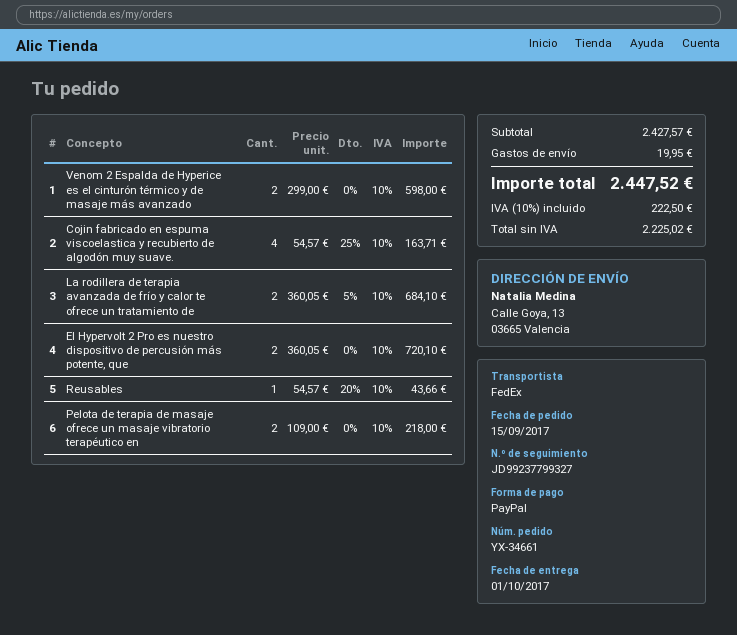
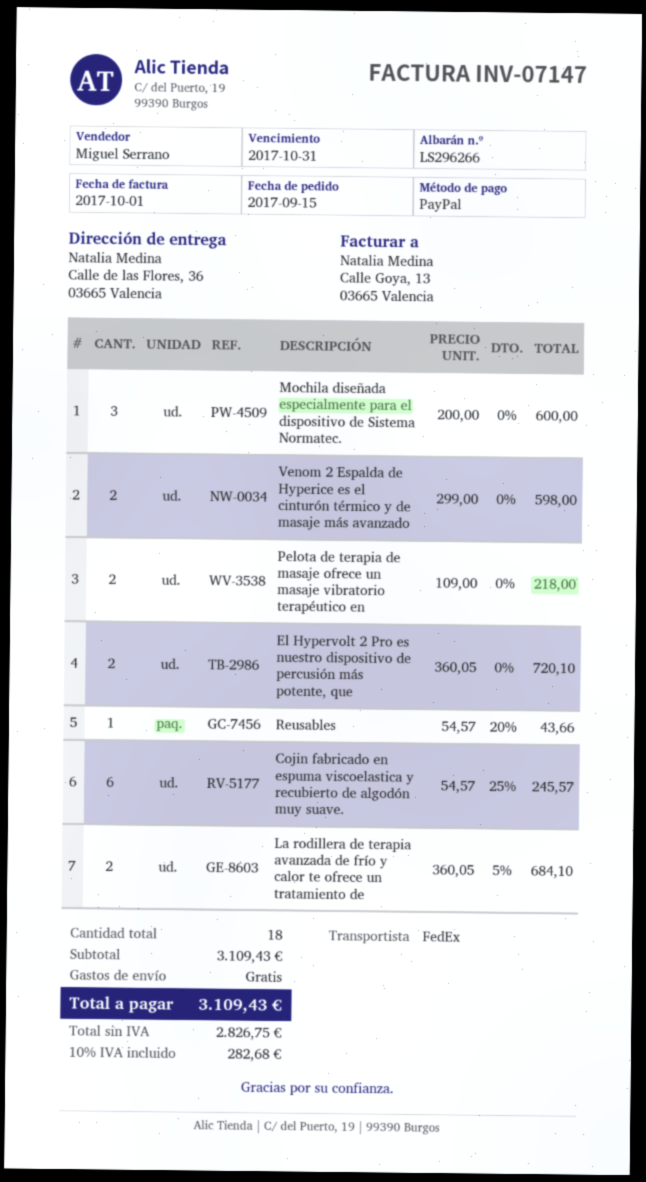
ship to: Calle Goya, 13, 03665 Valencia -> Calle de las Flores, 36, 03665 Valencia
Cojin fabricado en espuma viscoelastica y recubierto de algodón muy suave.: 4 x 54.57 - 25% = 163.71 -> 6 x 54.57 - 25% = 245.57
Mochila diseñada especialmente para el dispositivo de Sistema Normatec.: none -> 3 x 200.00 = 600.00
subtotal: 2427.57 -> 3109.43
shipping: 19.95 -> 0.00
net: 2225.02 -> 2826.75
tax: 10% = 222.50 -> 10% = 282.68
total: 2447.52 -> 3109.43

